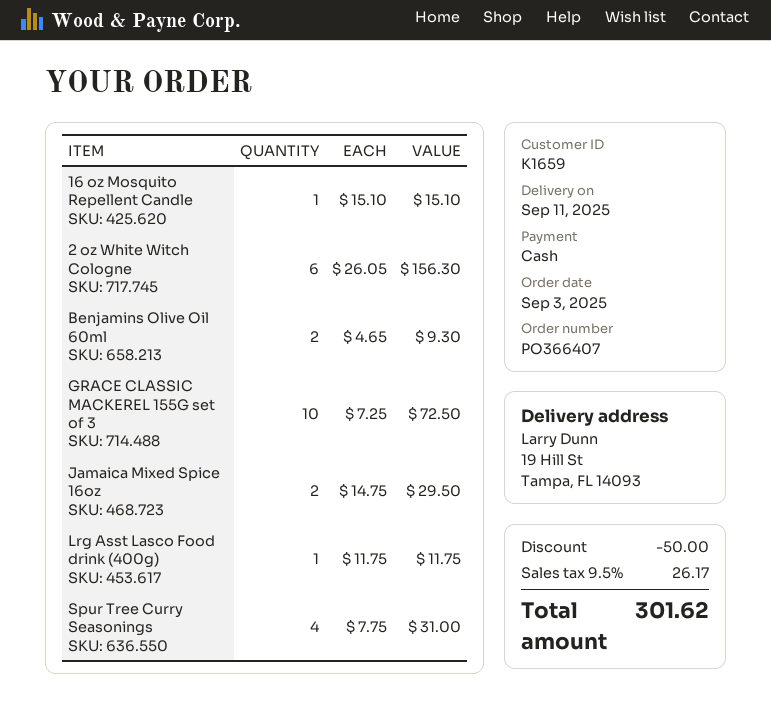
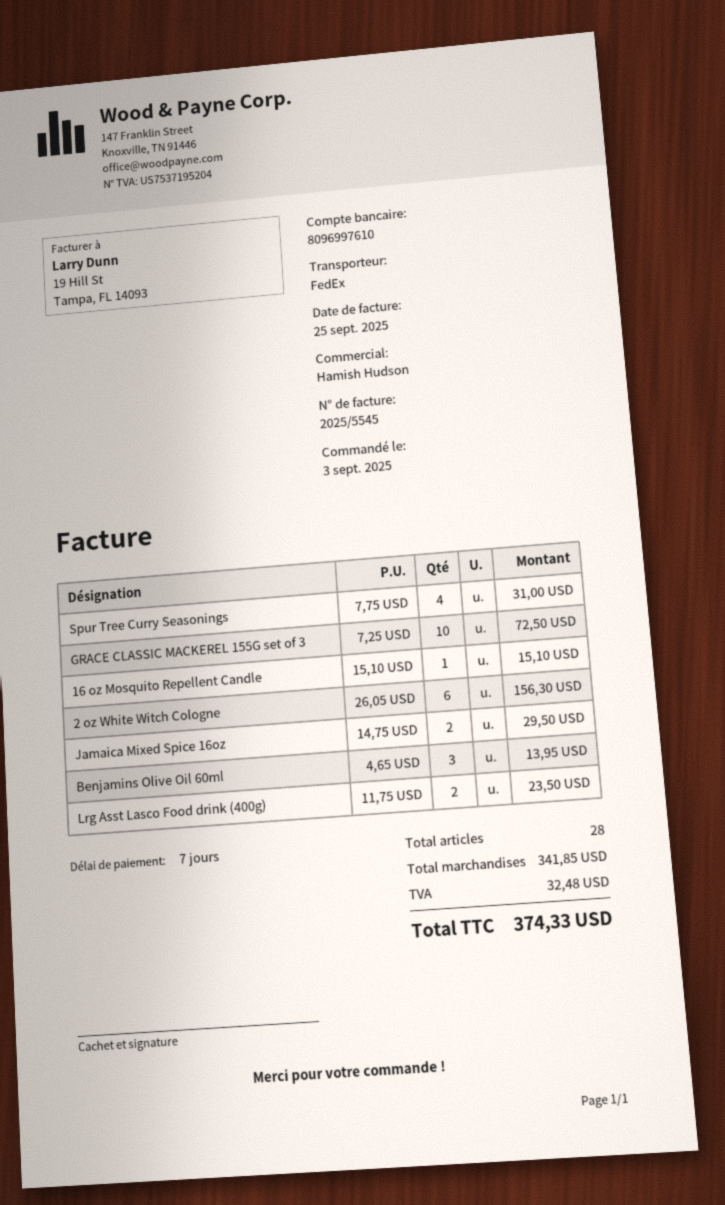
Benjamins Olive Oil 60ml: 2 x 4.65 = 9.30 -> 3 x 4.65 = 13.95
Lrg Asst Lasco Food drink (400g): 1 x 11.75 = 11.75 -> 2 x 11.75 = 23.50
discount: 50.00 -> none
tax: 26.17 -> 32.48
total: 301.62 -> 374.33

